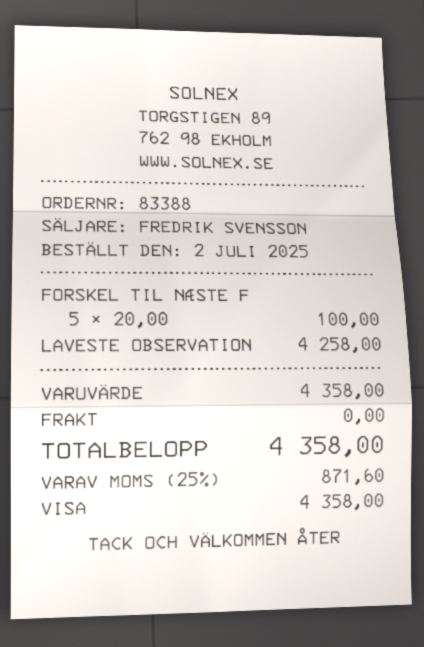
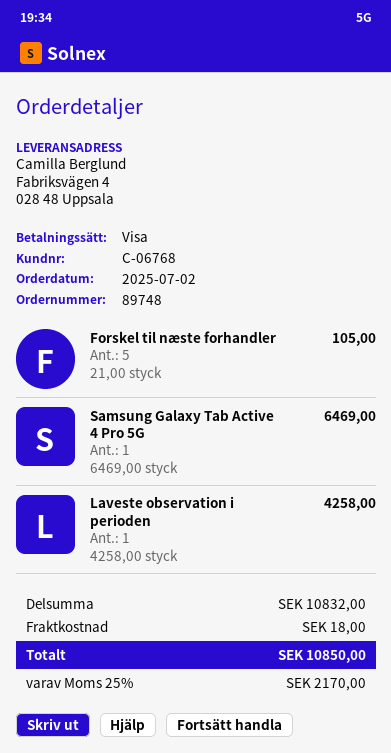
order number: 83388 -> 89748
FORSKEL TIL NÆSTE F: 5 x 20.00 = 100.00 -> 5 x 21.00 = 105.00
Samsung Galaxy Tab Active 4 Pro 5G: none -> 1 x 6469.00 = 6469.00
subtotal: 4358.00 -> 10832.00
shipping: 0.00 -> 18.00
tax: 25% = 871.60 -> 25% = 2170.00
total: 4358.00 -> 10850.00

